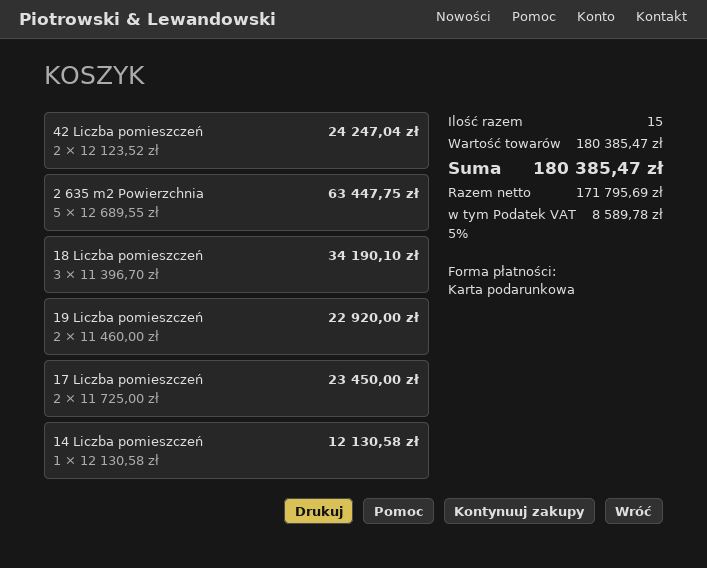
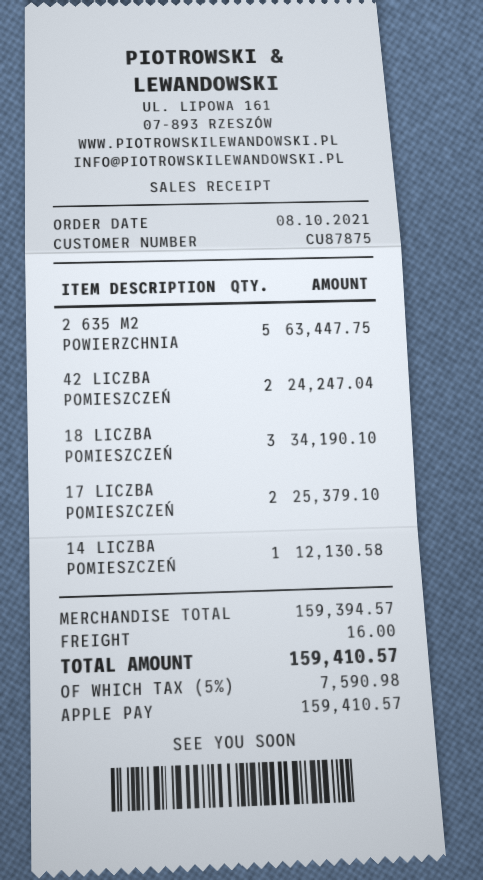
payment method: gift card -> Apple Pay
19 Liczba pomieszczeń: 2 for 22920.00 -> none
17 Liczba pomieszczeń: 2 for 23450.00 -> 2 for 25379.10
subtotal: 180385.47 -> 159394.57
shipping: none -> 16.00
tax: 5% = 8589.78 -> 5% = 7590.98
total: 180385.47 -> 159410.57

